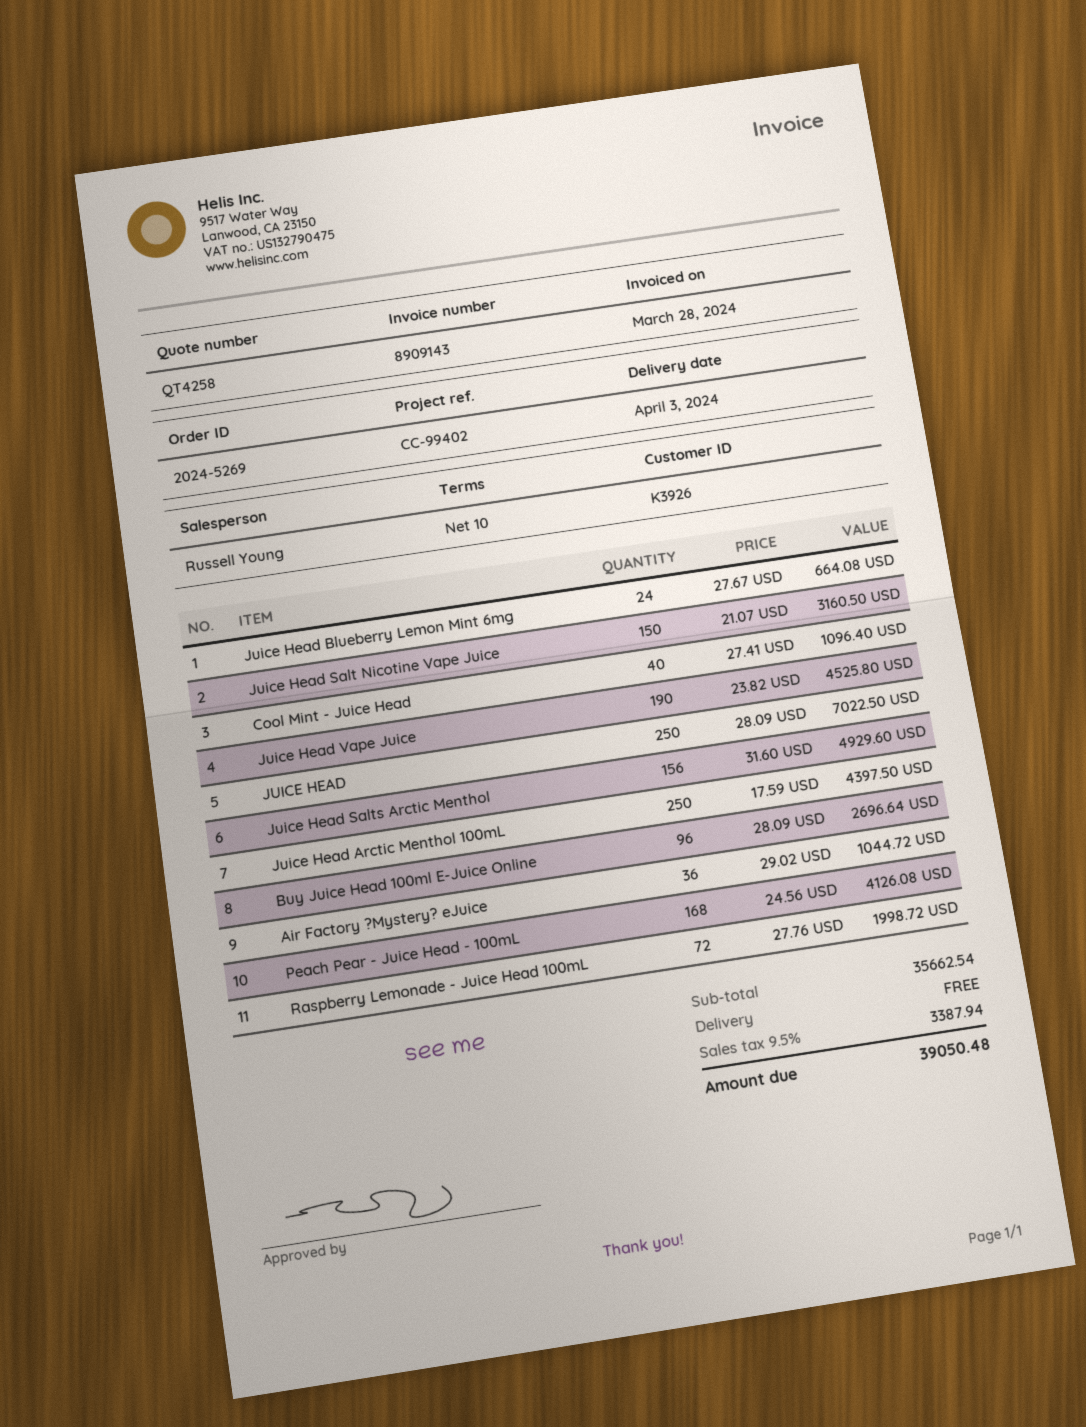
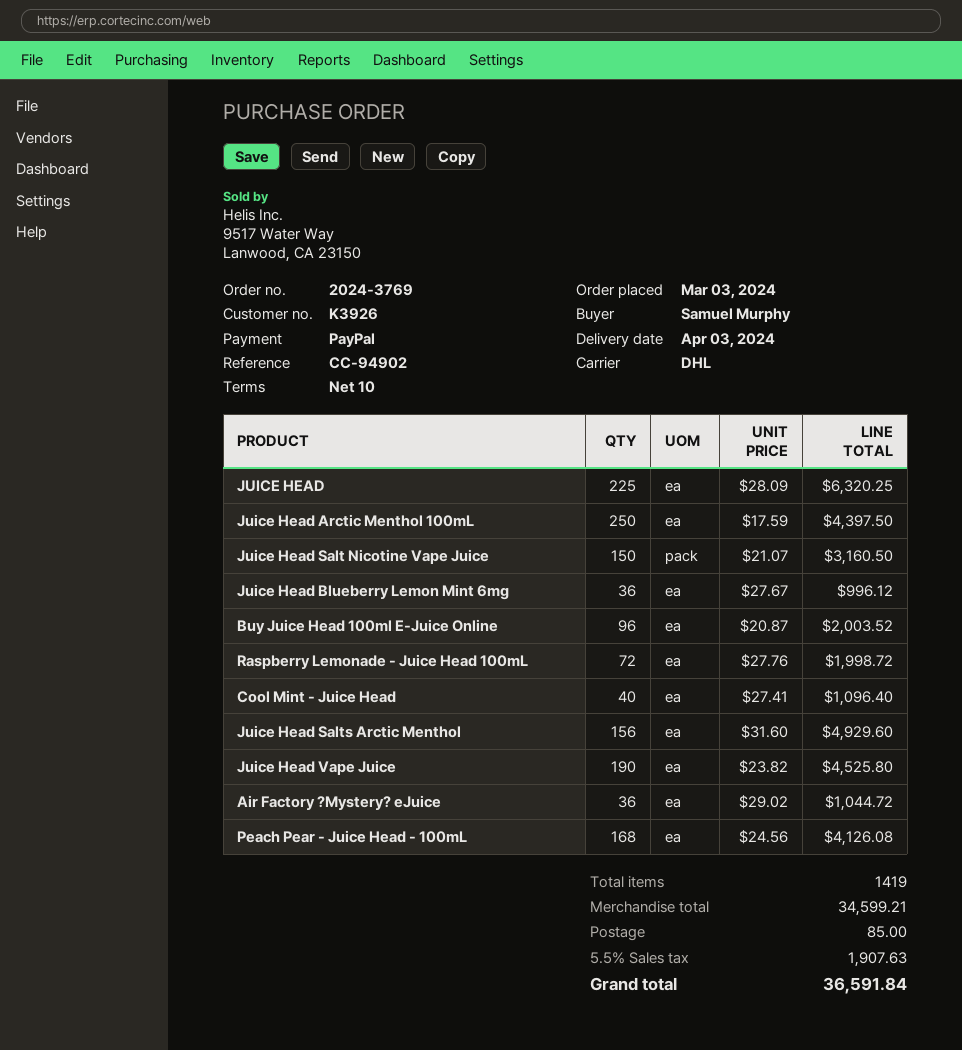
order number: 2024-5269 -> 2024-3769
reference: CC-99402 -> CC-94902
Juice Head Blueberry Lemon Mint 6mg: 24 x 27.67 = 664.08 -> 36 x 27.67 = 996.12
JUICE HEAD: 250 x 28.09 = 7022.50 -> 225 x 28.09 = 6320.25
Buy Juice Head 100ml E-Juice Online: 96 x 28.09 = 2696.64 -> 96 x 20.87 = 2003.52
subtotal: 35662.54 -> 34599.21
shipping: 0.00 -> 85.00
tax: 9.5% = 3387.94 -> 5.5% = 1907.63
total: 39050.48 -> 36591.84

